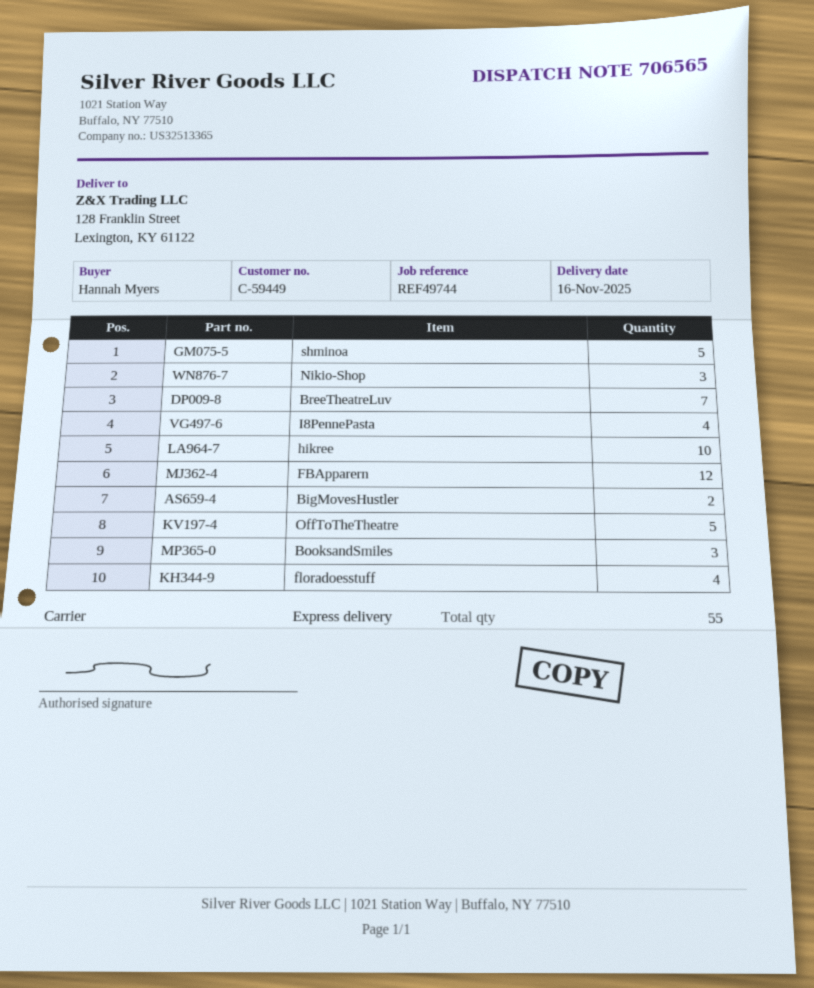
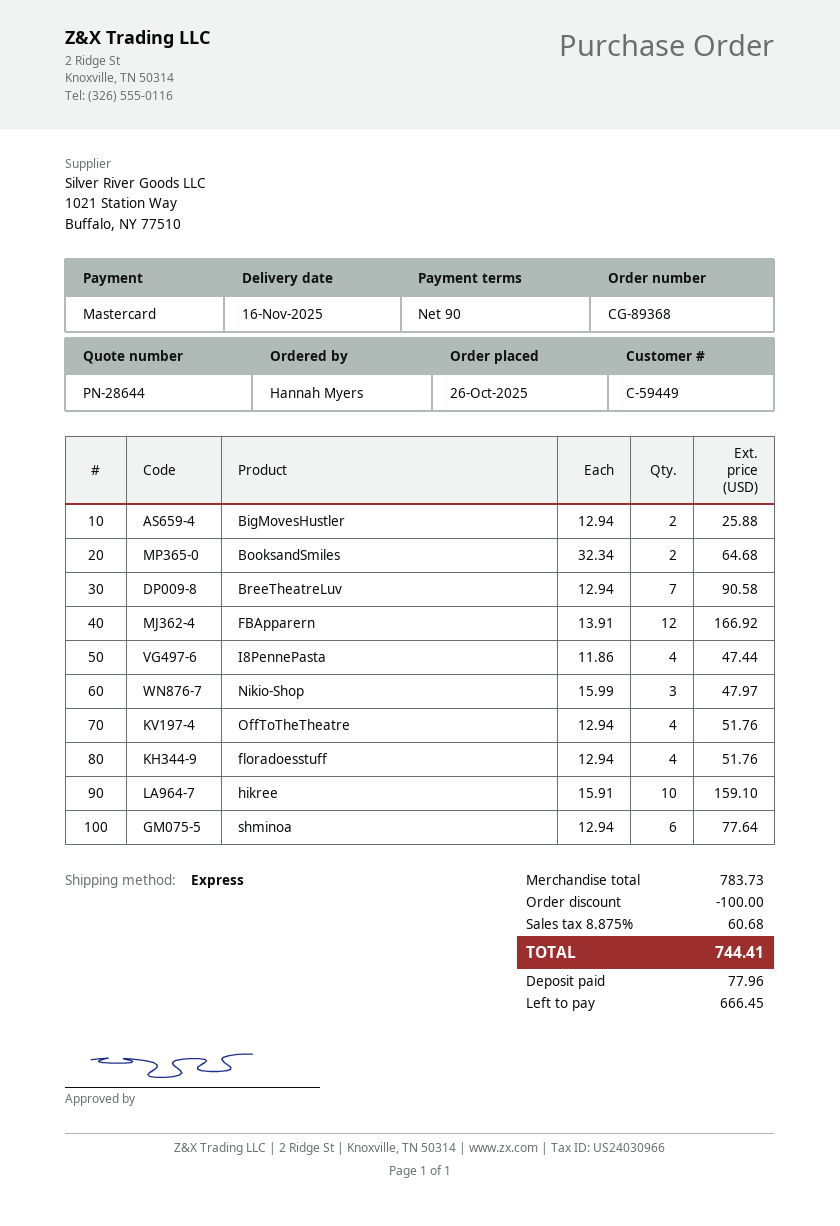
shminoa: 5 -> 6
OffToTheTheatre: 5 -> 4
BooksandSmiles: 3 -> 2

